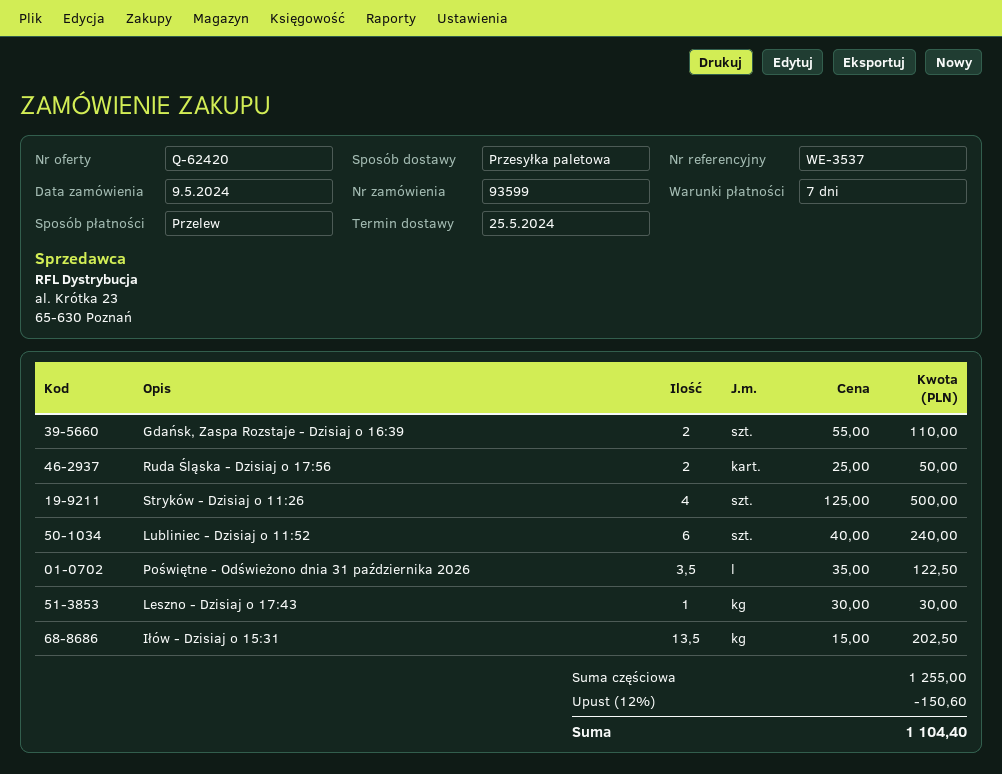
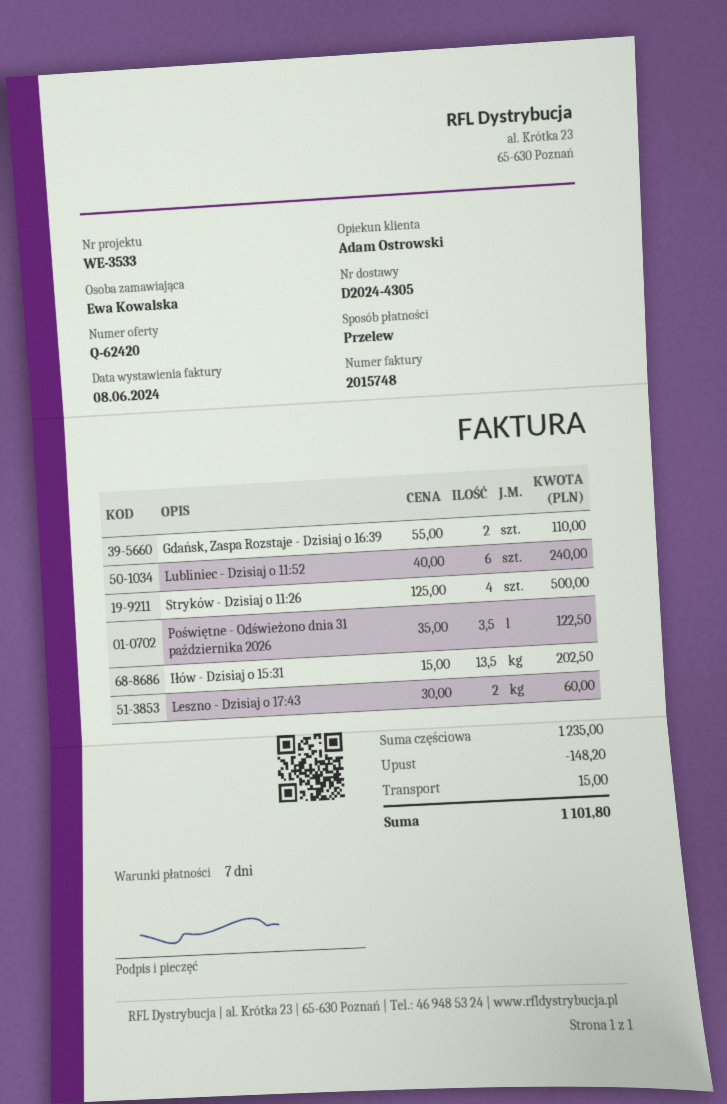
reference: WE-3537 -> WE-3533
Ruda Śląska - Dzisiaj o 17:56: 2 x 25.00 = 50.00 -> none
Leszno - Dzisiaj o 17:43: 1 x 30.00 = 30.00 -> 2 x 30.00 = 60.00
subtotal: 1255.00 -> 1235.00
discount: 150.60 -> 148.20
shipping: none -> 15.00
total: 1104.40 -> 1101.80

